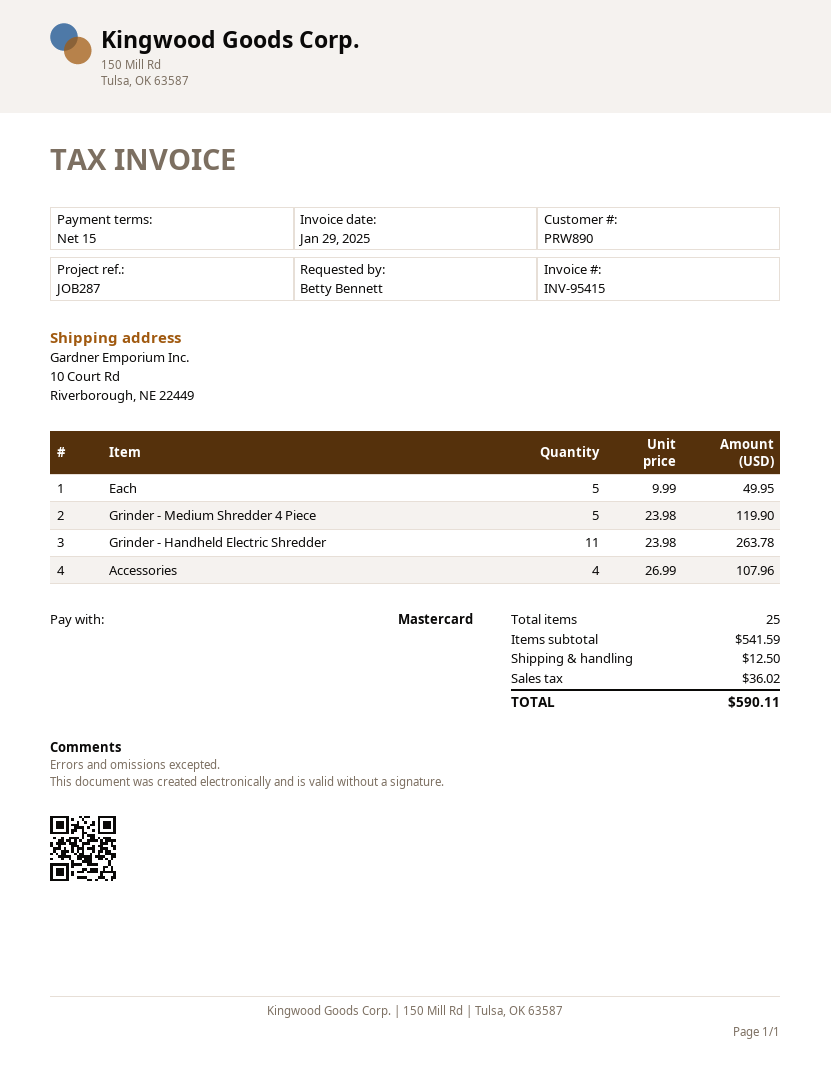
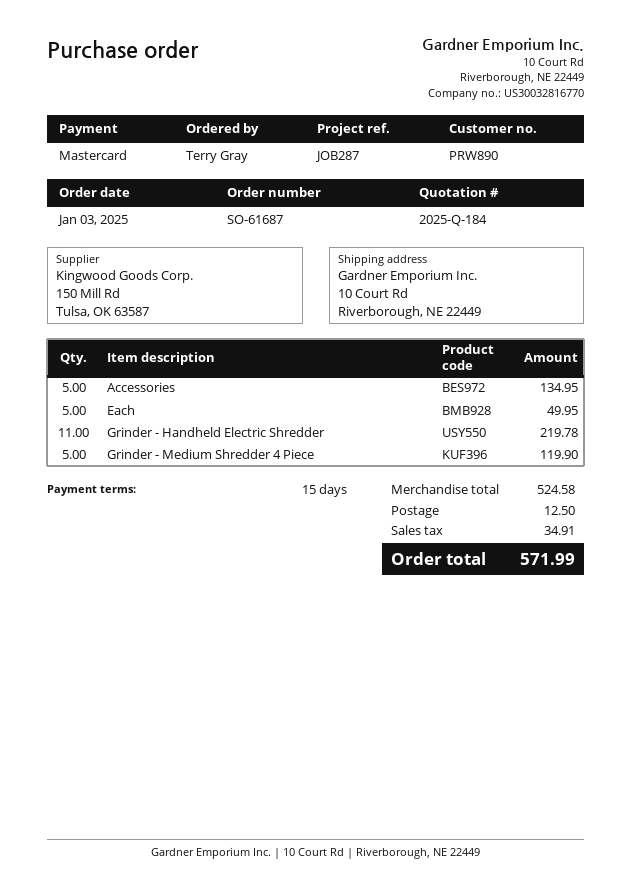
ordered by: Betty Bennett -> Terry Gray
Grinder - Handheld Electric Shredder: 11 for 263.78 -> 11 for 219.78
Accessories: 4 for 107.96 -> 5 for 134.95
subtotal: 541.59 -> 524.58
tax: 36.02 -> 34.91
total: 590.11 -> 571.99

